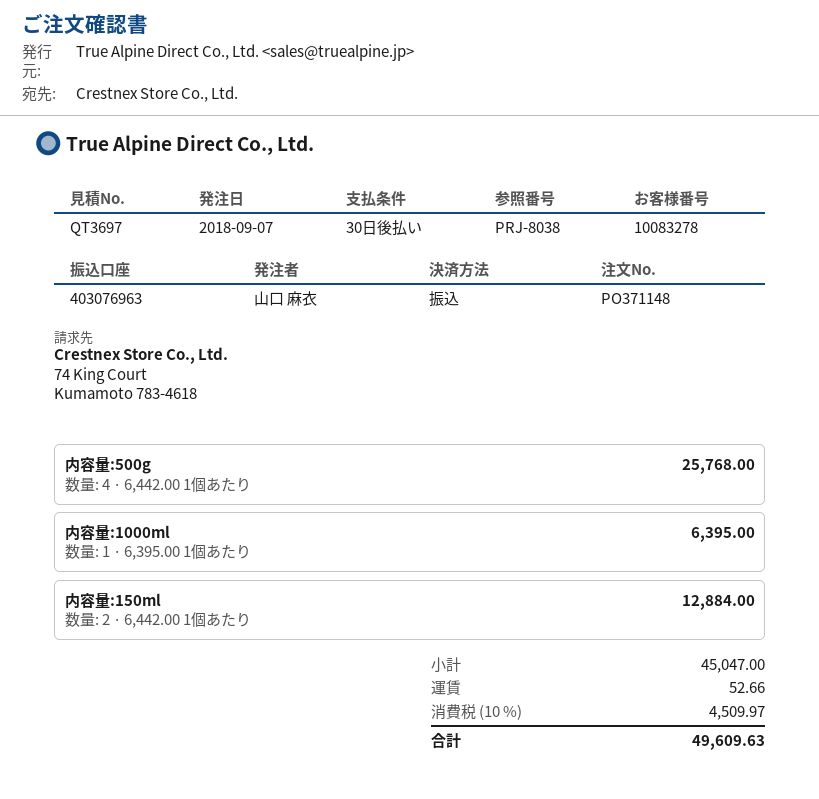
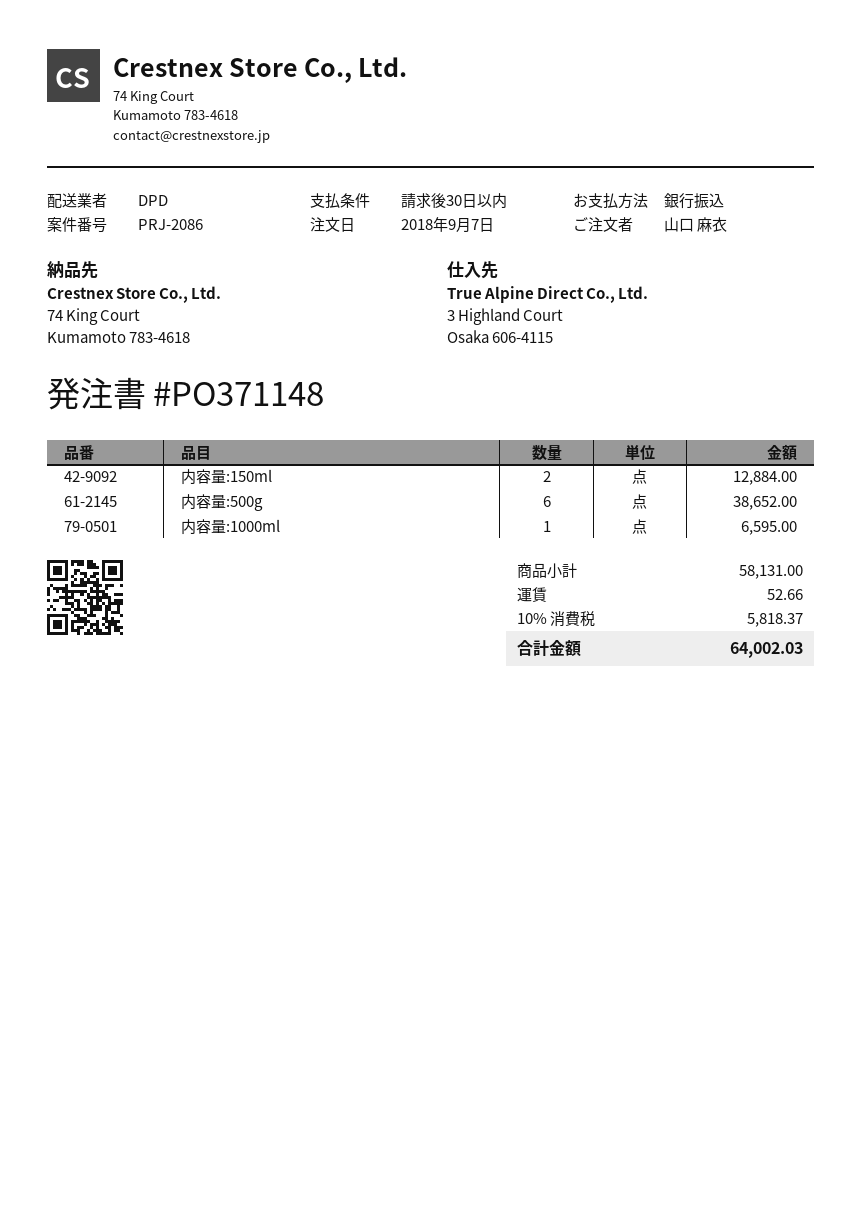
reference: PRJ-8038 -> PRJ-2086
内容量:500g: 4 for 25768.00 -> 6 for 38652.00
内容量:1000ml: 1 for 6395.00 -> 1 for 6595.00
subtotal: 45047.00 -> 58131.00
tax: 10% = 4509.97 -> 10% = 5818.37
total: 49609.63 -> 64002.03

